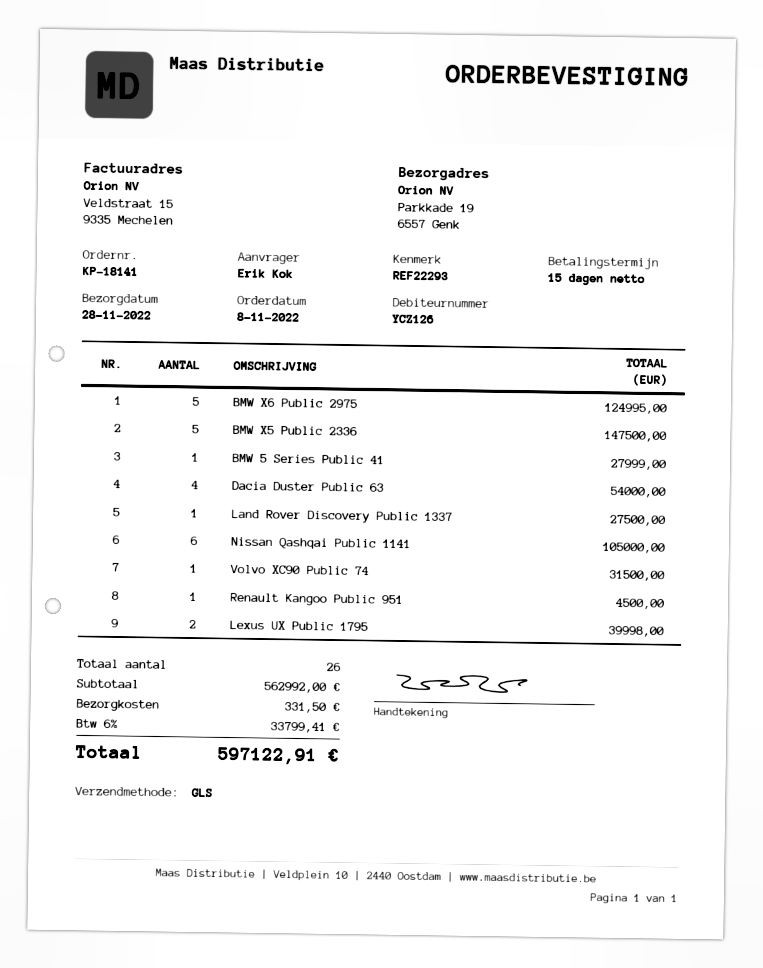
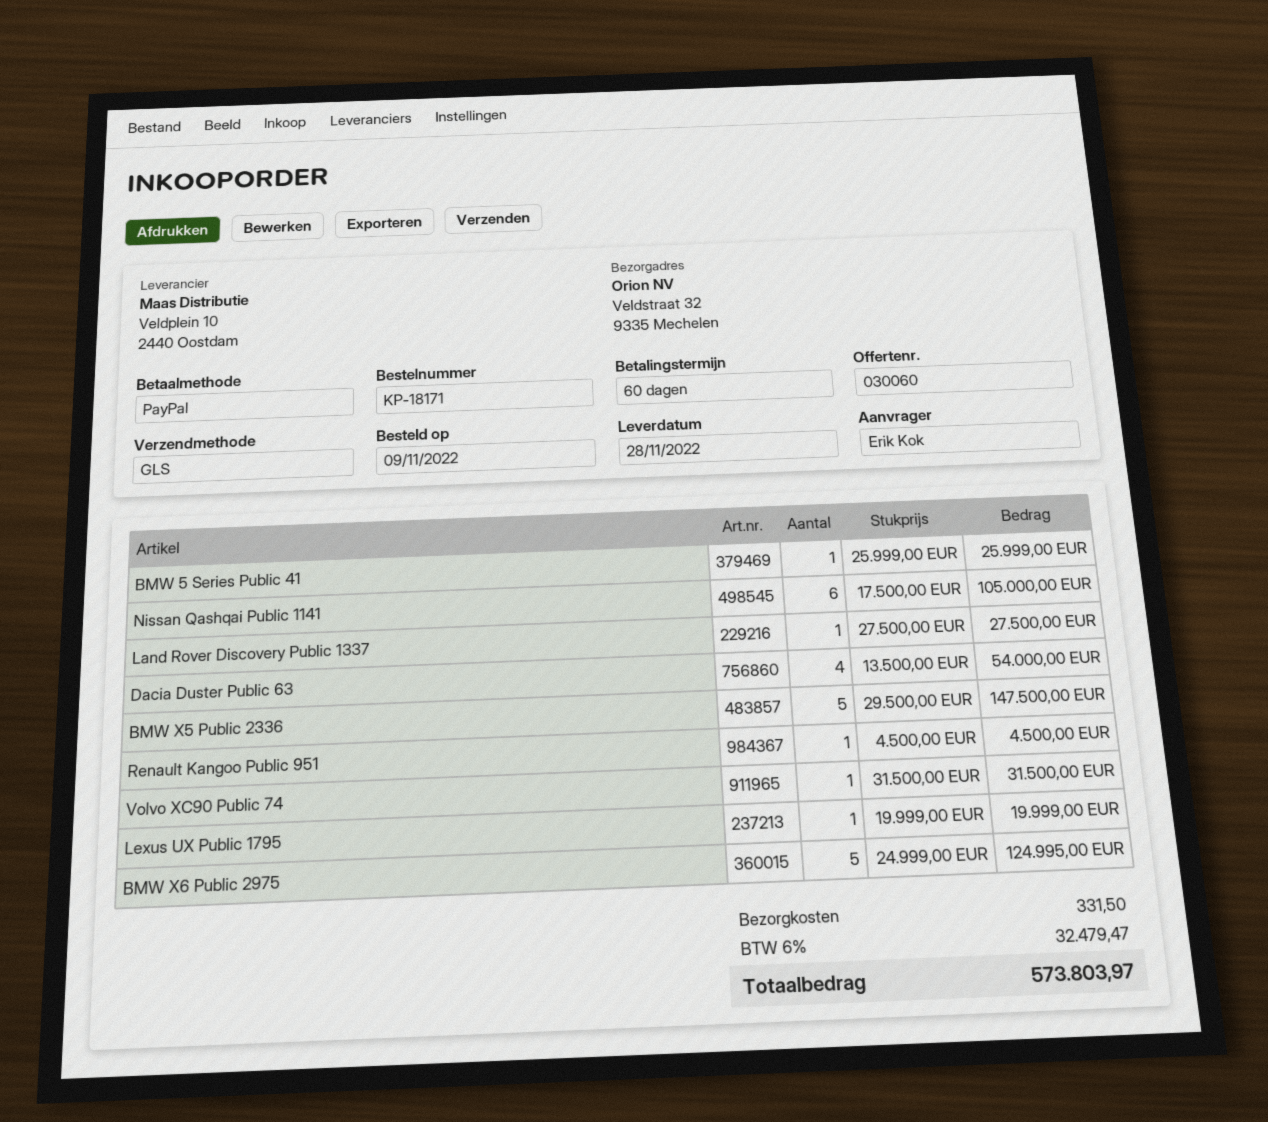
order number: KP-18141 -> KP-18171
order date: 2022-11-08 -> 2022-11-09
payment terms: 15 days -> 60 days
ship to: Parkkade 19, 6557 Genk -> Veldstraat 32, 9335 Mechelen
BMW 5 Series Public 41: 1 for 27999.00 -> 1 for 25999.00
Lexus UX Public 1795: 2 for 39998.00 -> 1 for 19999.00
tax: 6% = 33799.41 -> 6% = 32479.47
total: 597122.91 -> 573803.97

